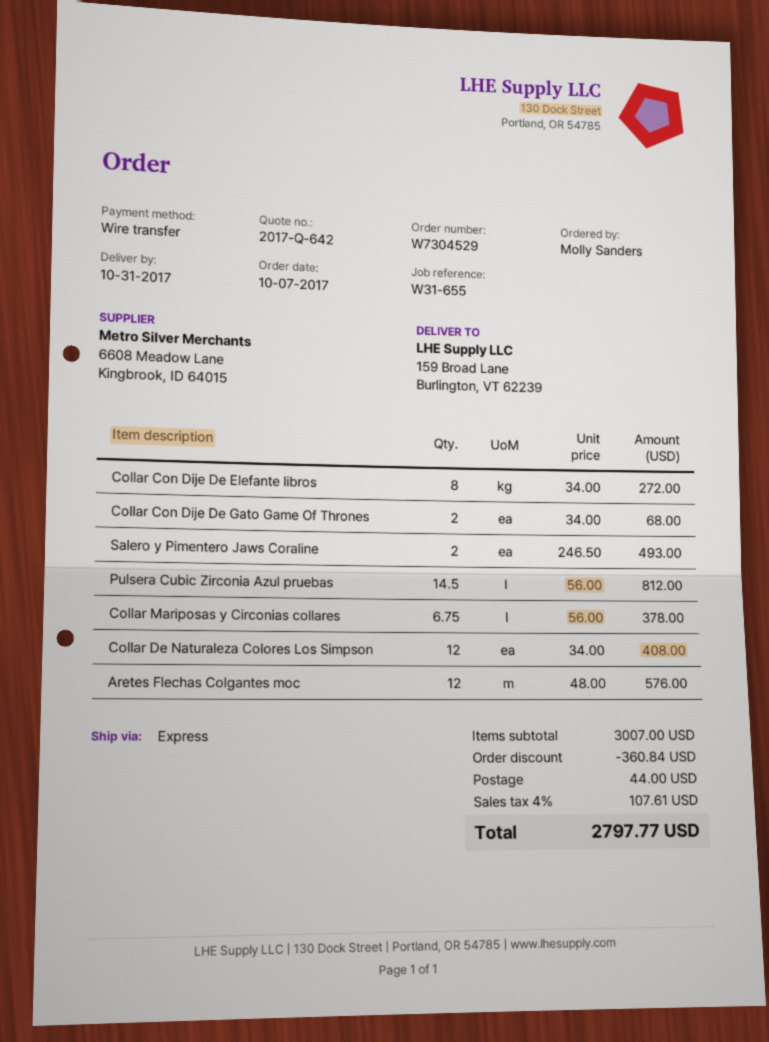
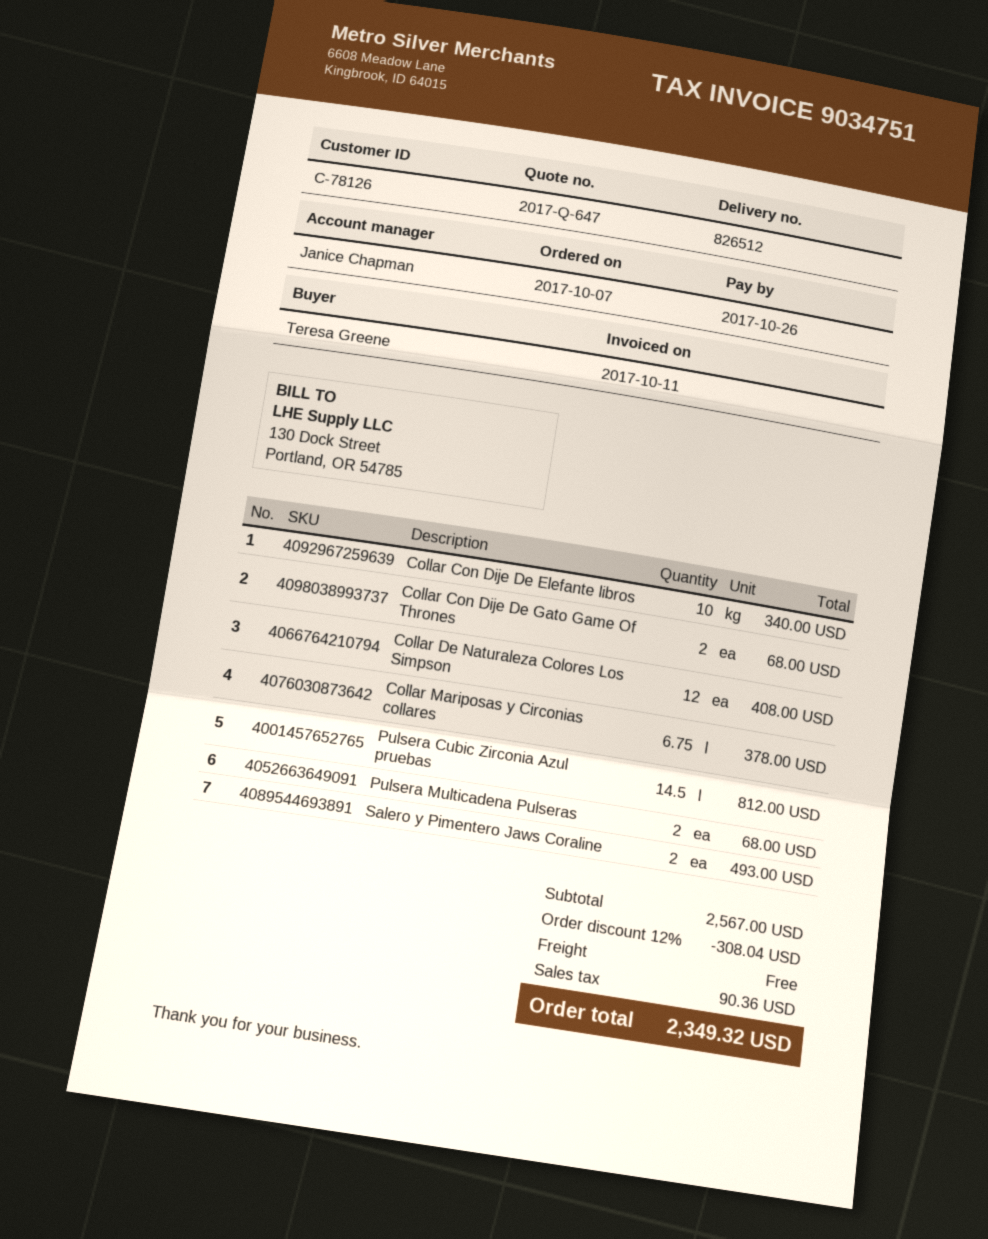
quote number: 2017-Q-642 -> 2017-Q-647
ordered by: Molly Sanders -> Teresa Greene
Collar Con Dije De Elefante libros: 8 for 272.00 -> 10 for 340.00
Aretes Flechas Colgantes moc: 12 for 576.00 -> none
Pulsera Multicadena Pulseras: none -> 2 for 68.00
subtotal: 3007.00 -> 2567.00
discount: 360.84 -> 308.04
shipping: 44.00 -> 0.00
tax: 107.61 -> 90.36
total: 2797.77 -> 2349.32

